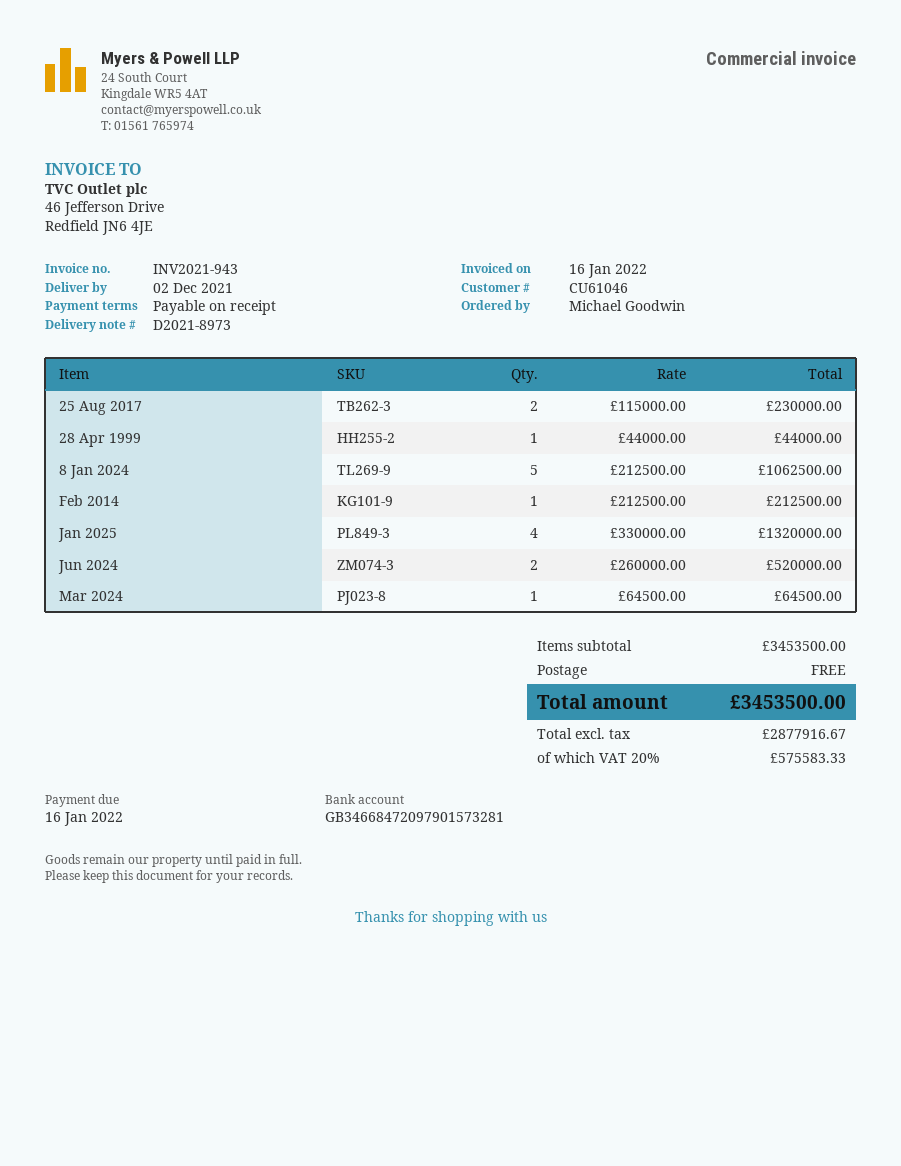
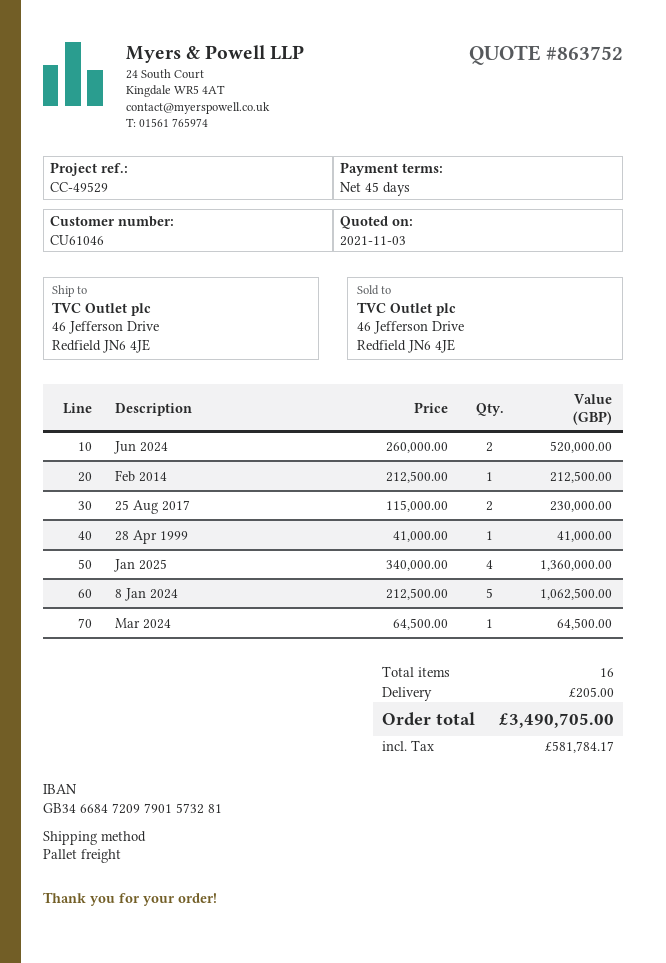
payment terms: on receipt -> 45 days
28 Apr 1999: 1 x 44000.00 = 44000.00 -> 1 x 41000.00 = 41000.00
Jan 2025: 4 x 330000.00 = 1320000.00 -> 4 x 340000.00 = 1360000.00
shipping: 0.00 -> 205.00
tax: 575583.33 -> 581784.17
total: 3453500.00 -> 3490705.00

